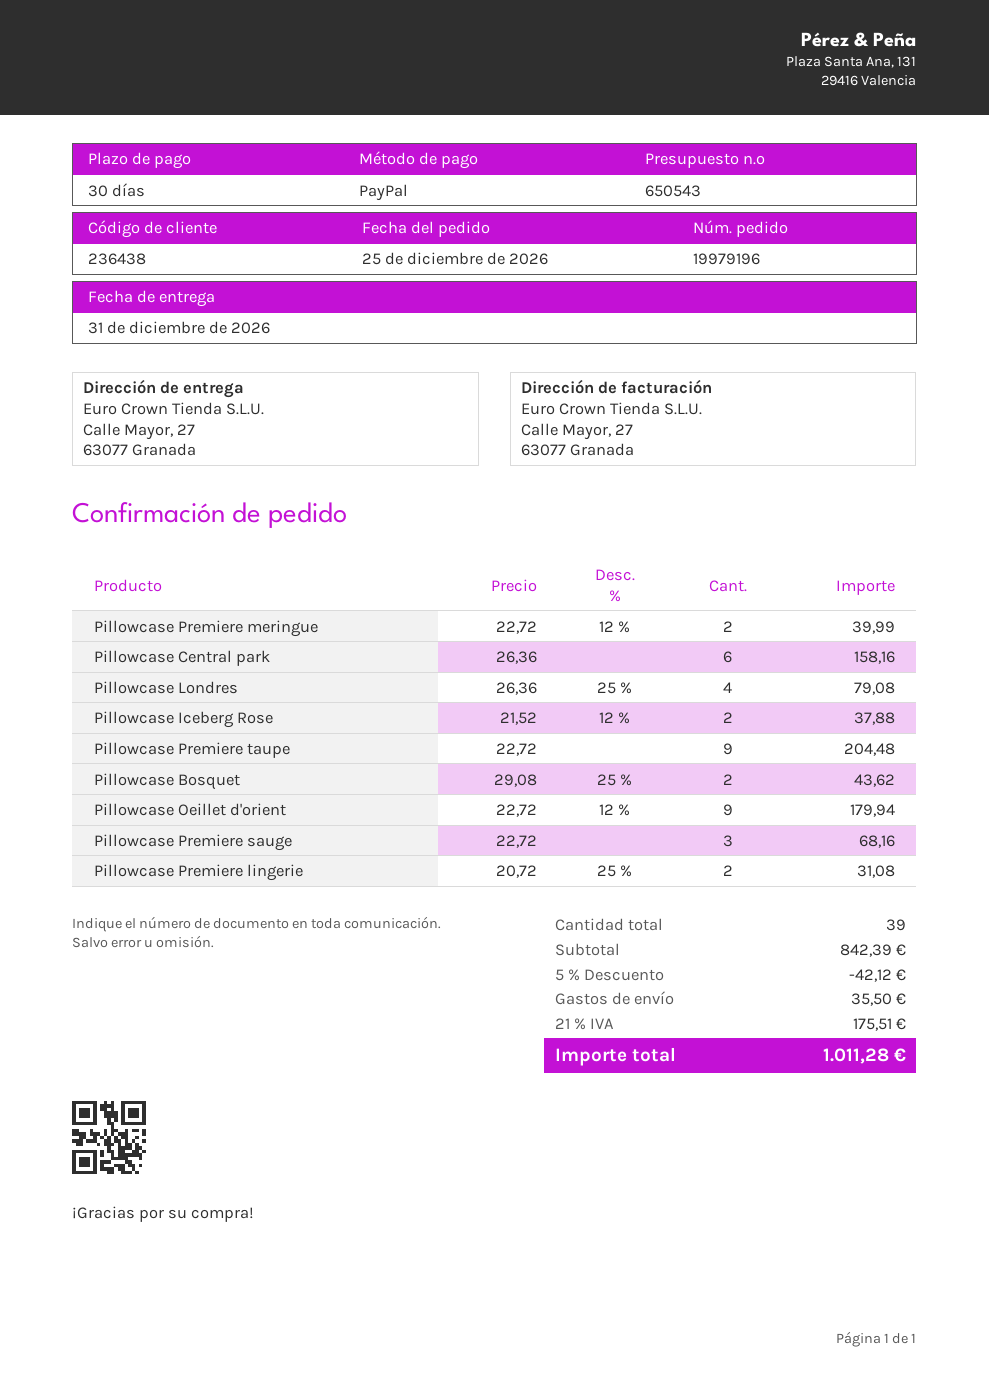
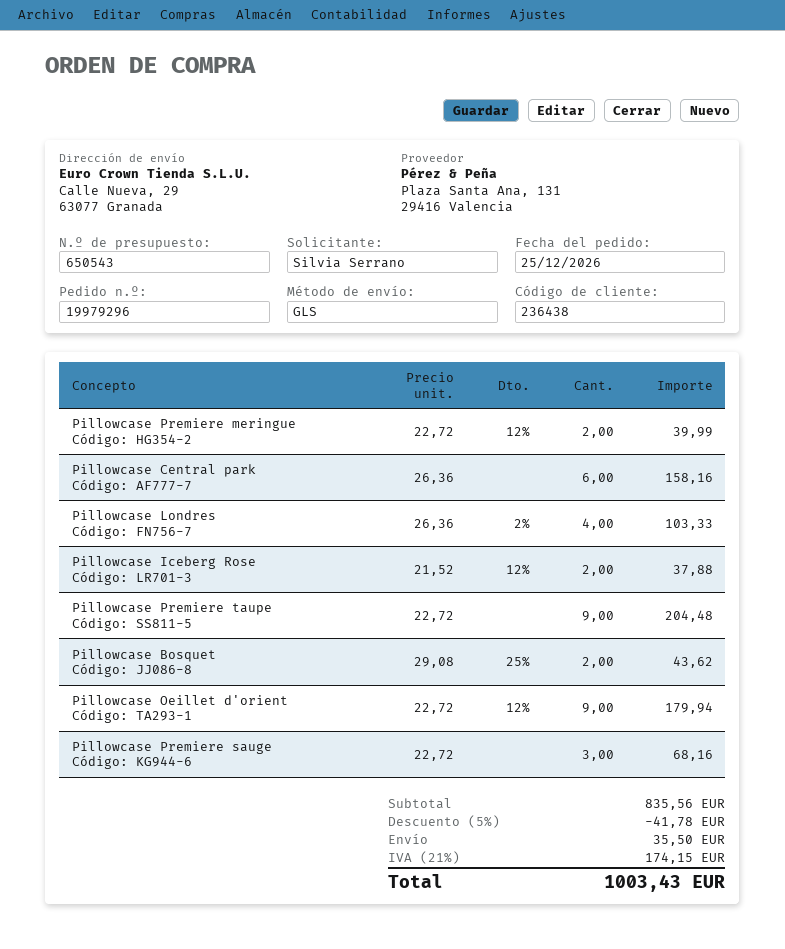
order number: 19979196 -> 19979296
ship to: Calle Mayor, 27, 63077 Granada -> Calle Nueva, 29, 63077 Granada
Pillowcase Londres: 4 x 26.36 - 25% = 79.08 -> 4 x 26.36 - 2% = 103.33
Pillowcase Premiere lingerie: 2 x 20.72 - 25% = 31.08 -> none
subtotal: 842.39 -> 835.56
discount: 5% = 42.12 -> 5% = 41.78
tax: 21% = 175.51 -> 21% = 174.15
total: 1011.28 -> 1003.43

